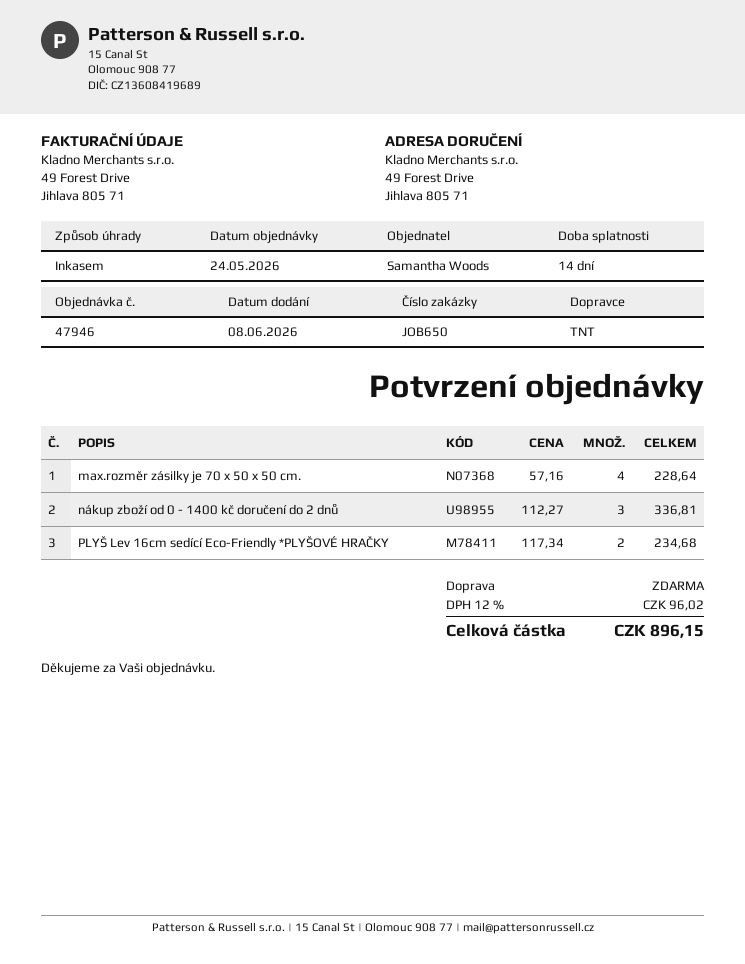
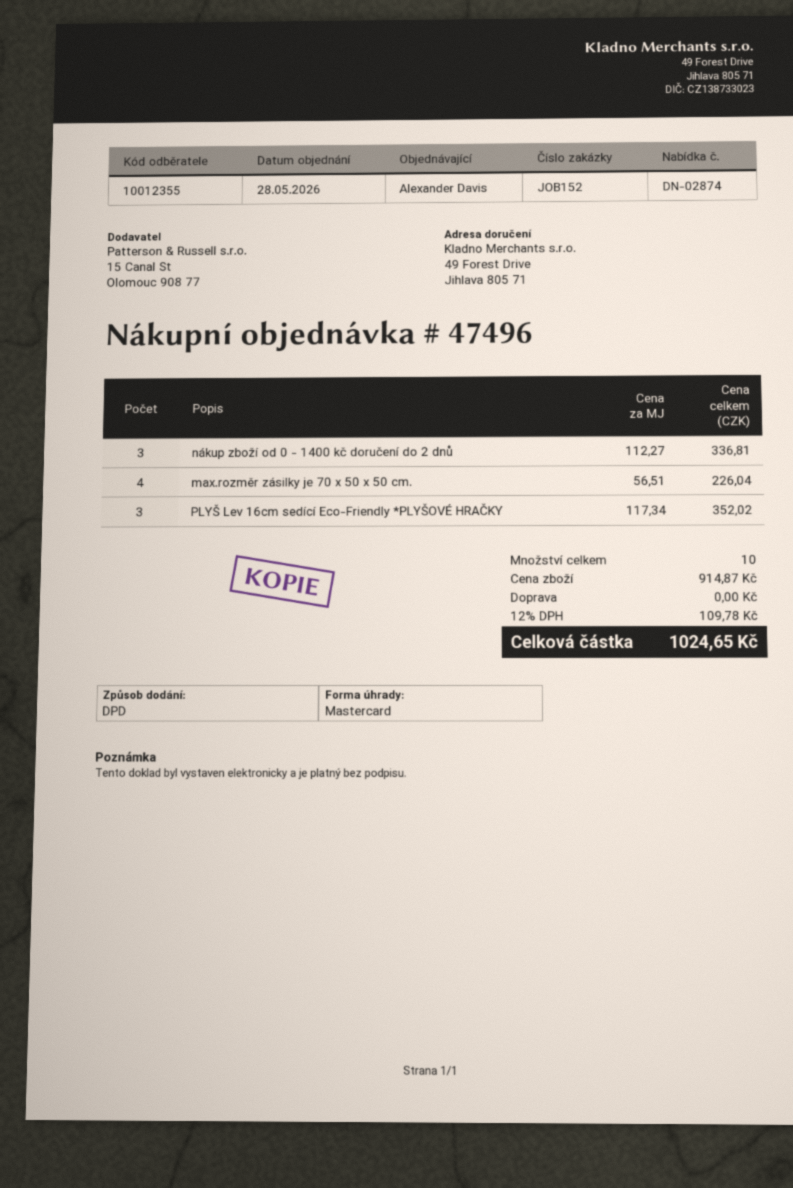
order number: 47946 -> 47496
order date: 2026-05-24 -> 2026-05-28
reference: JOB650 -> JOB152
ordered by: Samantha Woods -> Alexander Davis
payment method: direct debit -> Mastercard
shipping method: TNT -> DPD
max.rozměr zásilky je 70 x 50 x 50 cm.: 4 x 57.16 = 228.64 -> 4 x 56.51 = 226.04
PLYŠ Lev 16cm sedící Eco-Friendly *PLYŠOVÉ HRAČKY: 2 x 117.34 = 234.68 -> 3 x 117.34 = 352.02
tax: 12% = 96.02 -> 12% = 109.78
total: 896.15 -> 1024.65

